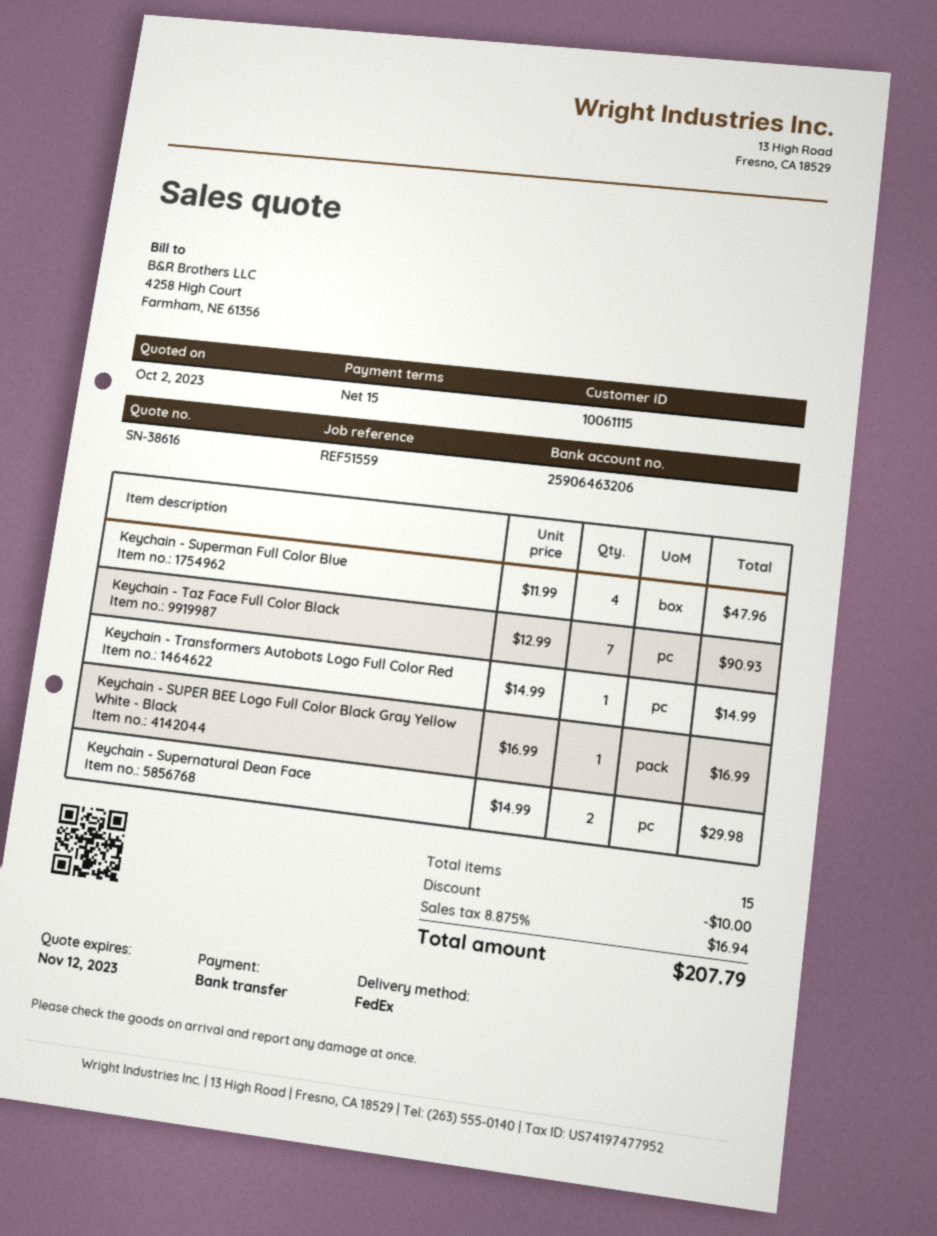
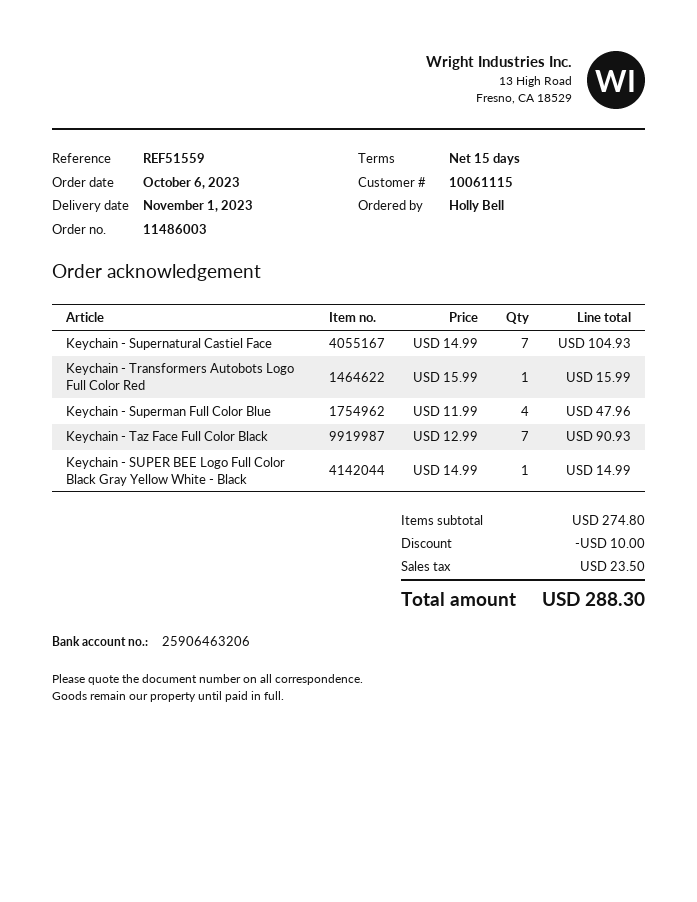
Keychain - Transformers Autobots Logo Full Color Red: 1 x 14.99 = 14.99 -> 1 x 15.99 = 15.99
Keychain - SUPER BEE Logo Full Color Black Gray Yellow White - Black: 1 x 16.99 = 16.99 -> 1 x 14.99 = 14.99
Keychain - Supernatural Dean Face: 2 x 14.99 = 29.98 -> none
Keychain - Supernatural Castiel Face: none -> 7 x 14.99 = 104.93
tax: 16.94 -> 23.50
total: 207.79 -> 288.30

